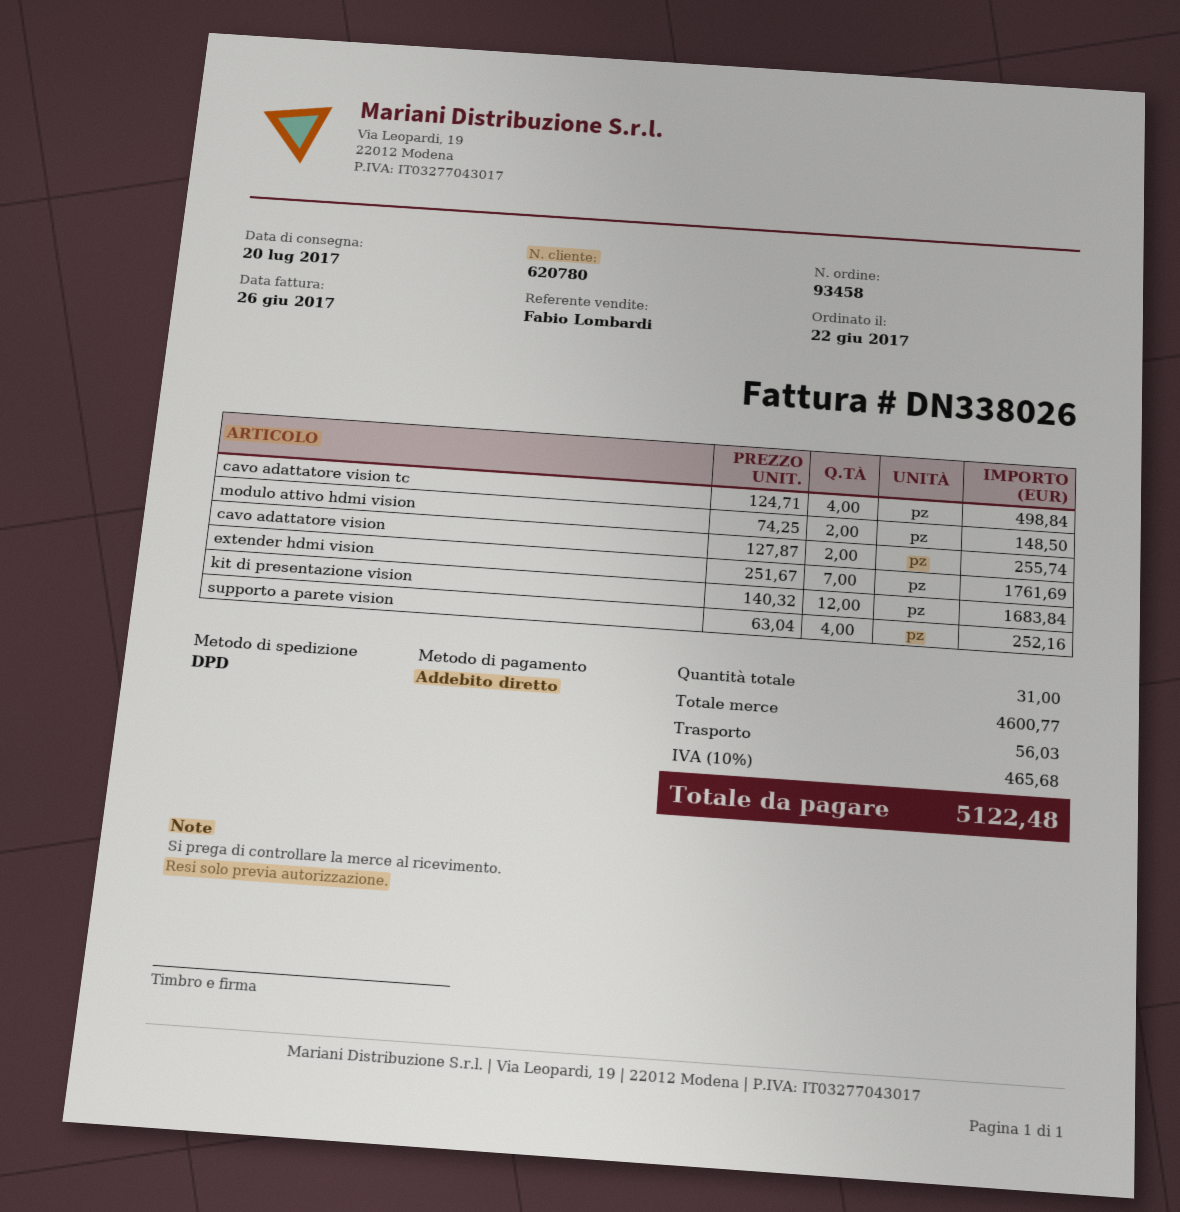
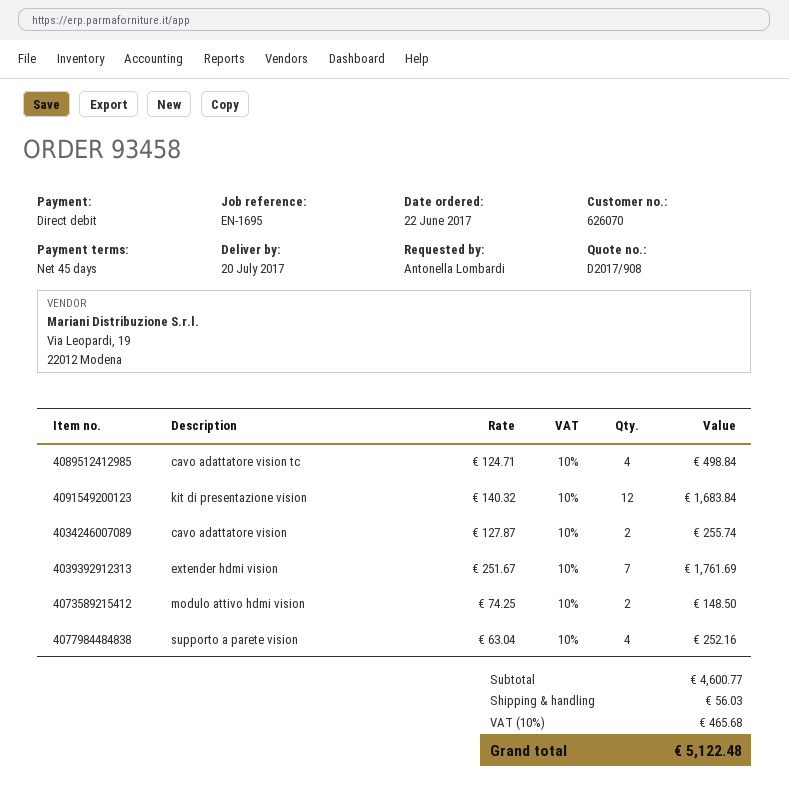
customer number: 620780 -> 626070

